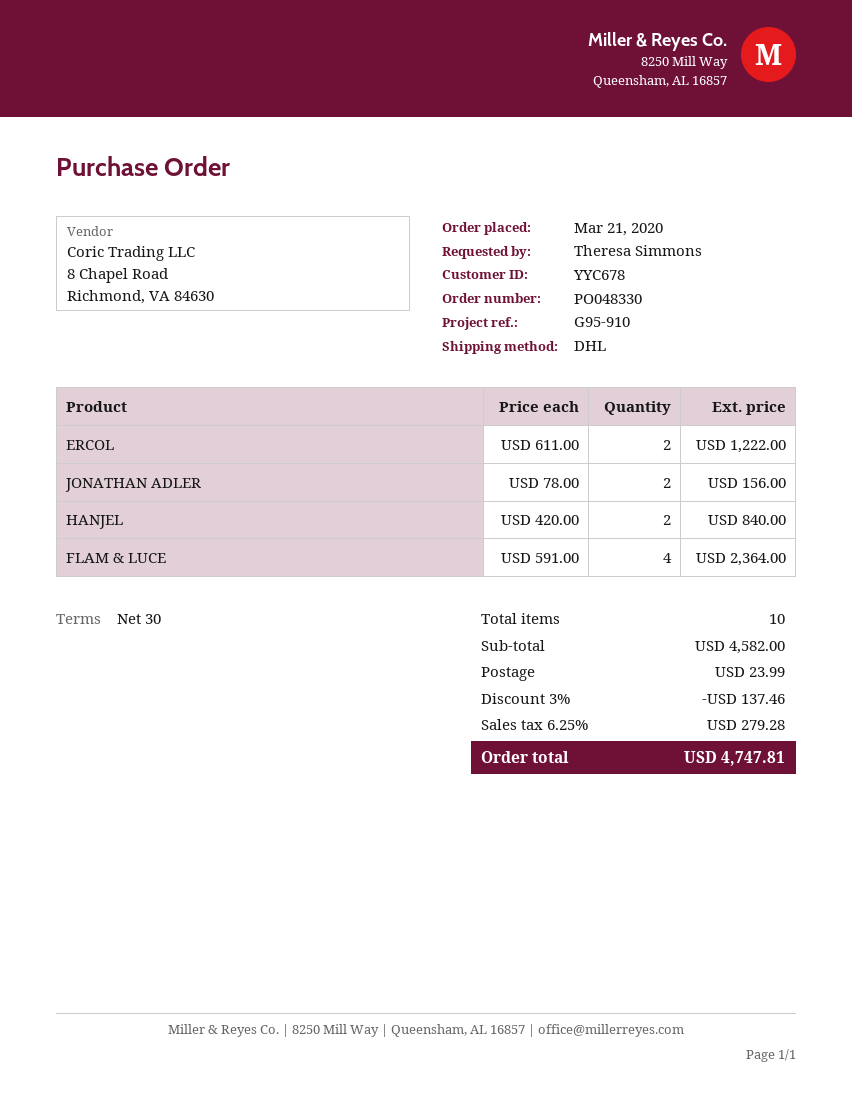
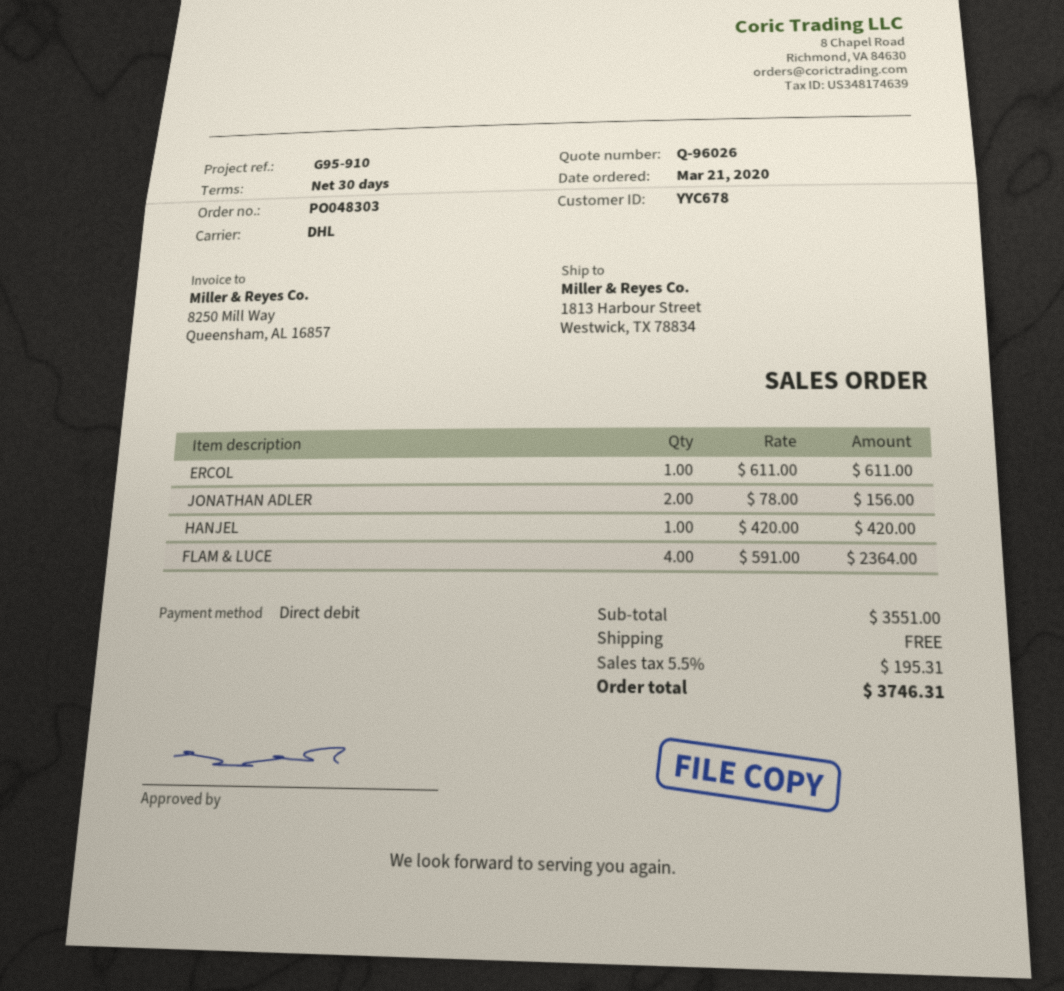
order number: PO048330 -> PO048303
ERCOL: 2 x 611.00 = 1222.00 -> 1 x 611.00 = 611.00
HANJEL: 2 x 420.00 = 840.00 -> 1 x 420.00 = 420.00
subtotal: 4582.00 -> 3551.00
discount: 3% = 137.46 -> none
shipping: 23.99 -> 0.00
tax: 6.25% = 279.28 -> 5.5% = 195.31
total: 4747.81 -> 3746.31

